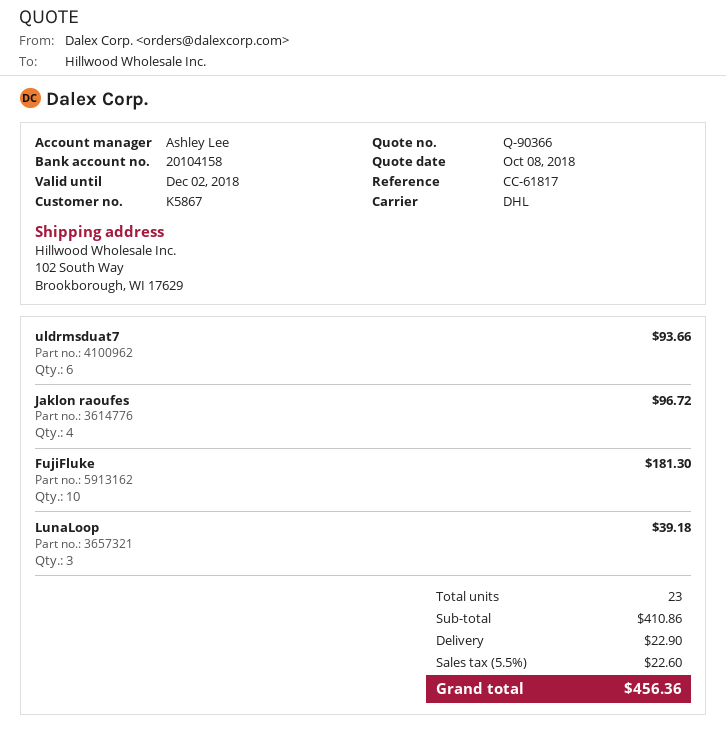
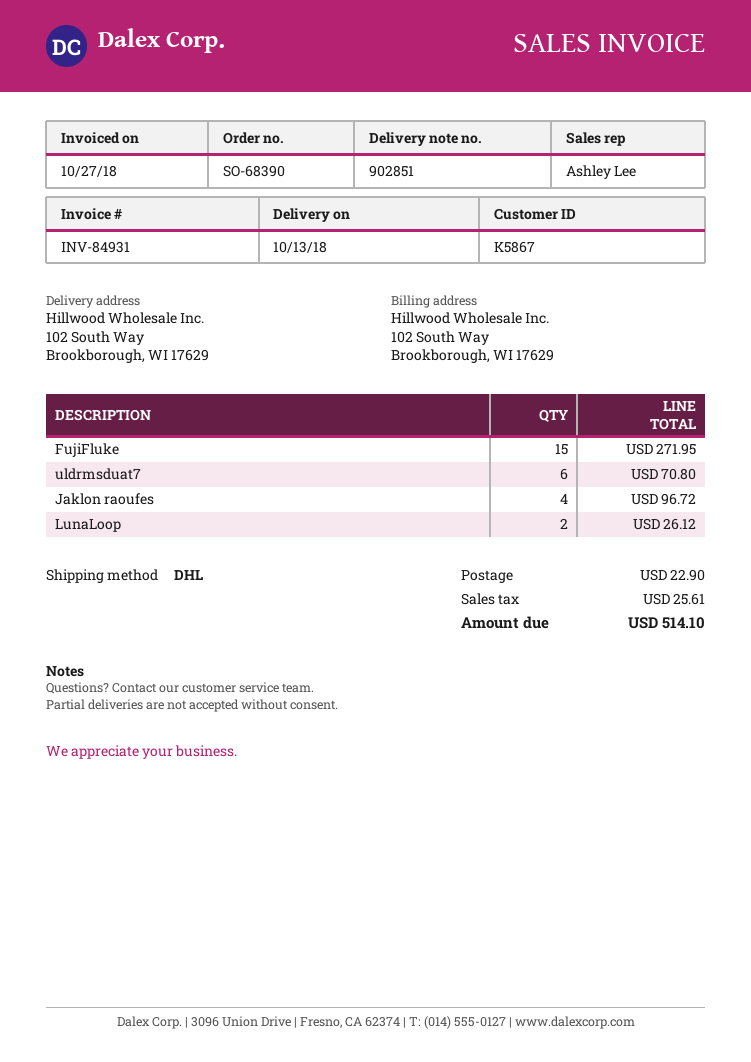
uldrmsduat7: 6 for 93.66 -> 6 for 70.80
FujiFluke: 10 for 181.30 -> 15 for 271.95
LunaLoop: 3 for 39.18 -> 2 for 26.12
tax: 22.60 -> 25.61
total: 456.36 -> 514.10

